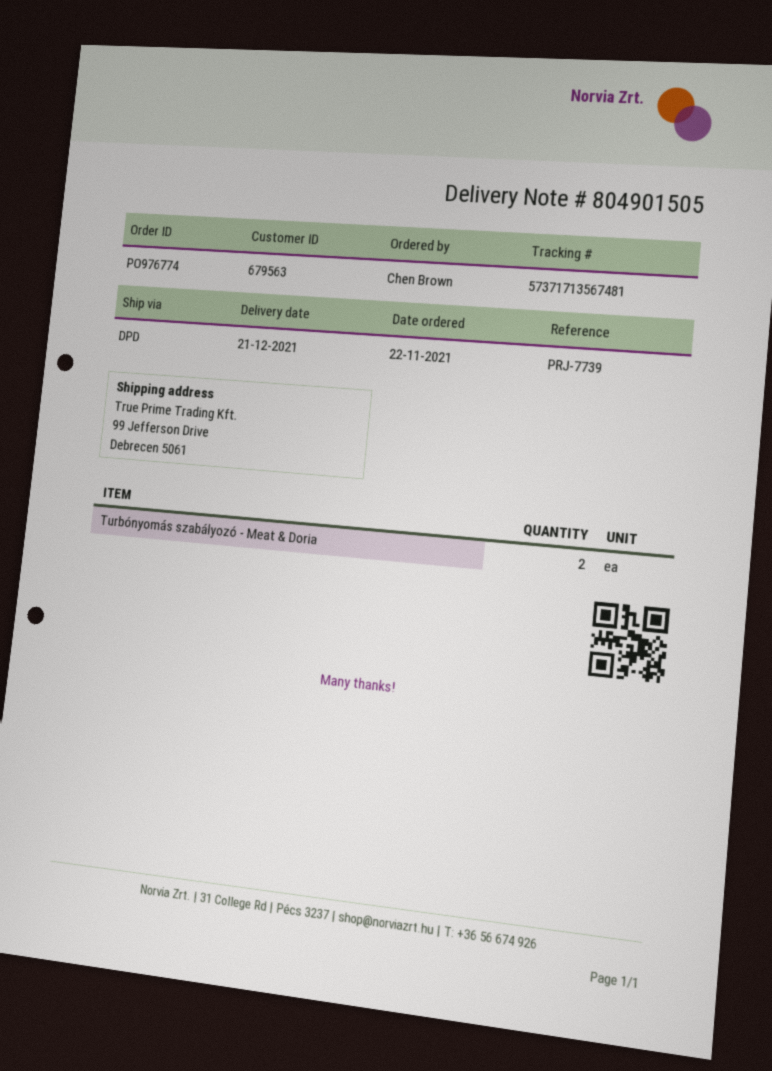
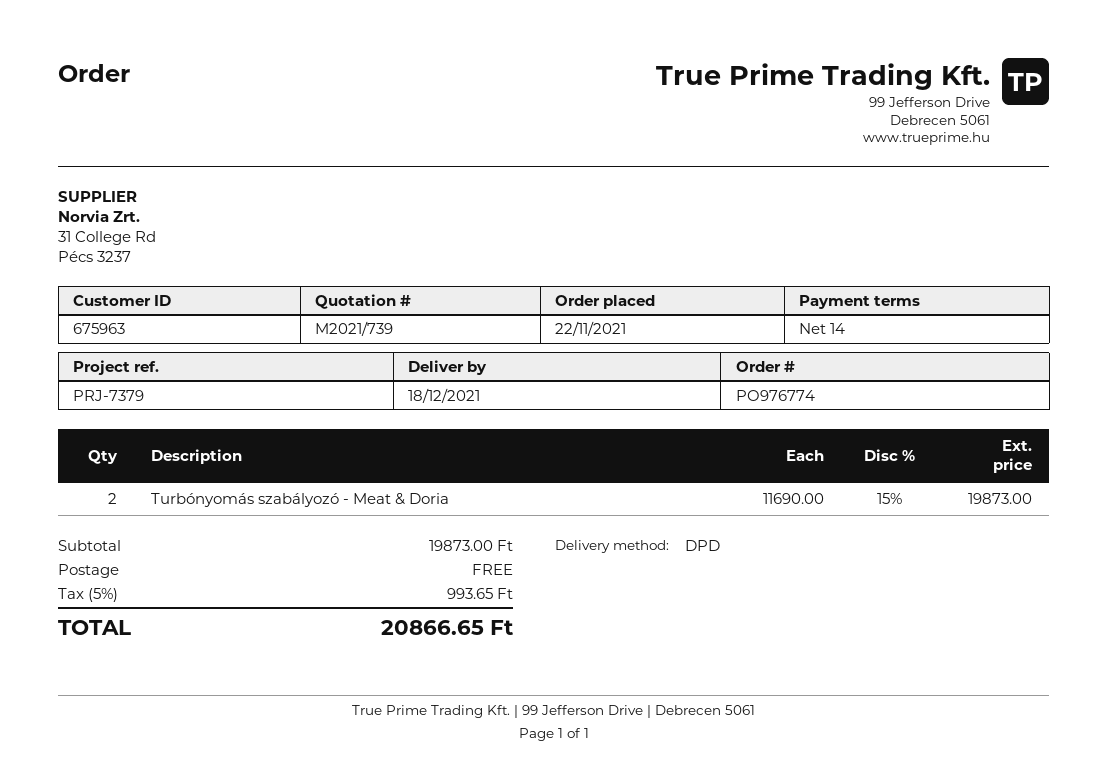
delivery date: 2021-12-21 -> 2021-12-18
customer number: 679563 -> 675963
reference: PRJ-7739 -> PRJ-7379

